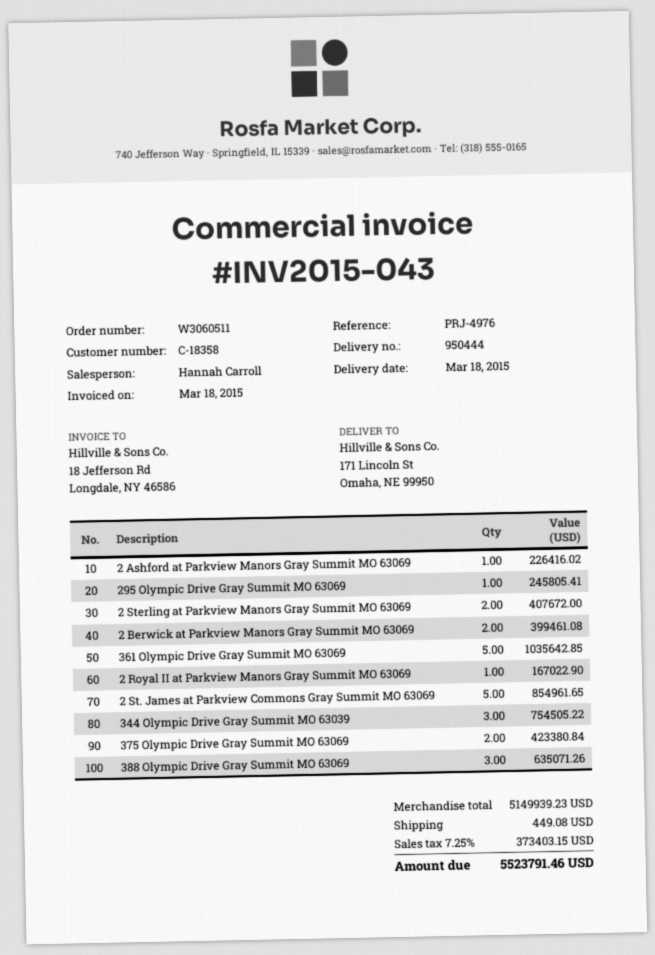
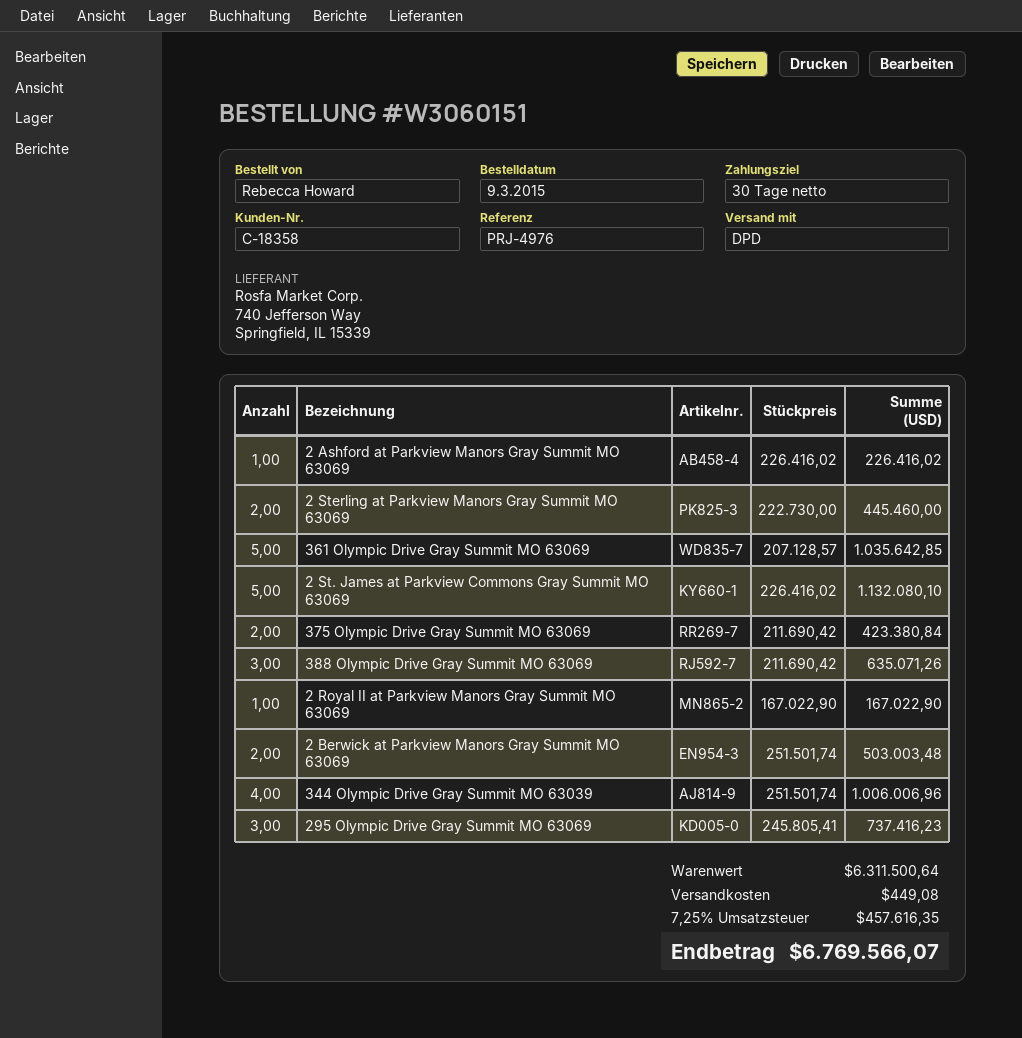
order number: W3060511 -> W3060151
295 Olympic Drive Gray Summit MO 63069: 1 for 245805.41 -> 3 for 737416.23
2 Sterling at Parkview Manors Gray Summit MO 63069: 2 for 407672.00 -> 2 for 445460.00
2 Berwick at Parkview Manors Gray Summit MO 63069: 2 for 399461.08 -> 2 for 503003.48
2 St. James at Parkview Commons Gray Summit MO 63069: 5 for 854961.65 -> 5 for 1132080.10
344 Olympic Drive Gray Summit MO 63039: 3 for 754505.22 -> 4 for 1006006.96
subtotal: 5149939.23 -> 6311500.64
tax: 7.25% = 373403.15 -> 7.25% = 457616.35
total: 5523791.46 -> 6769566.07

